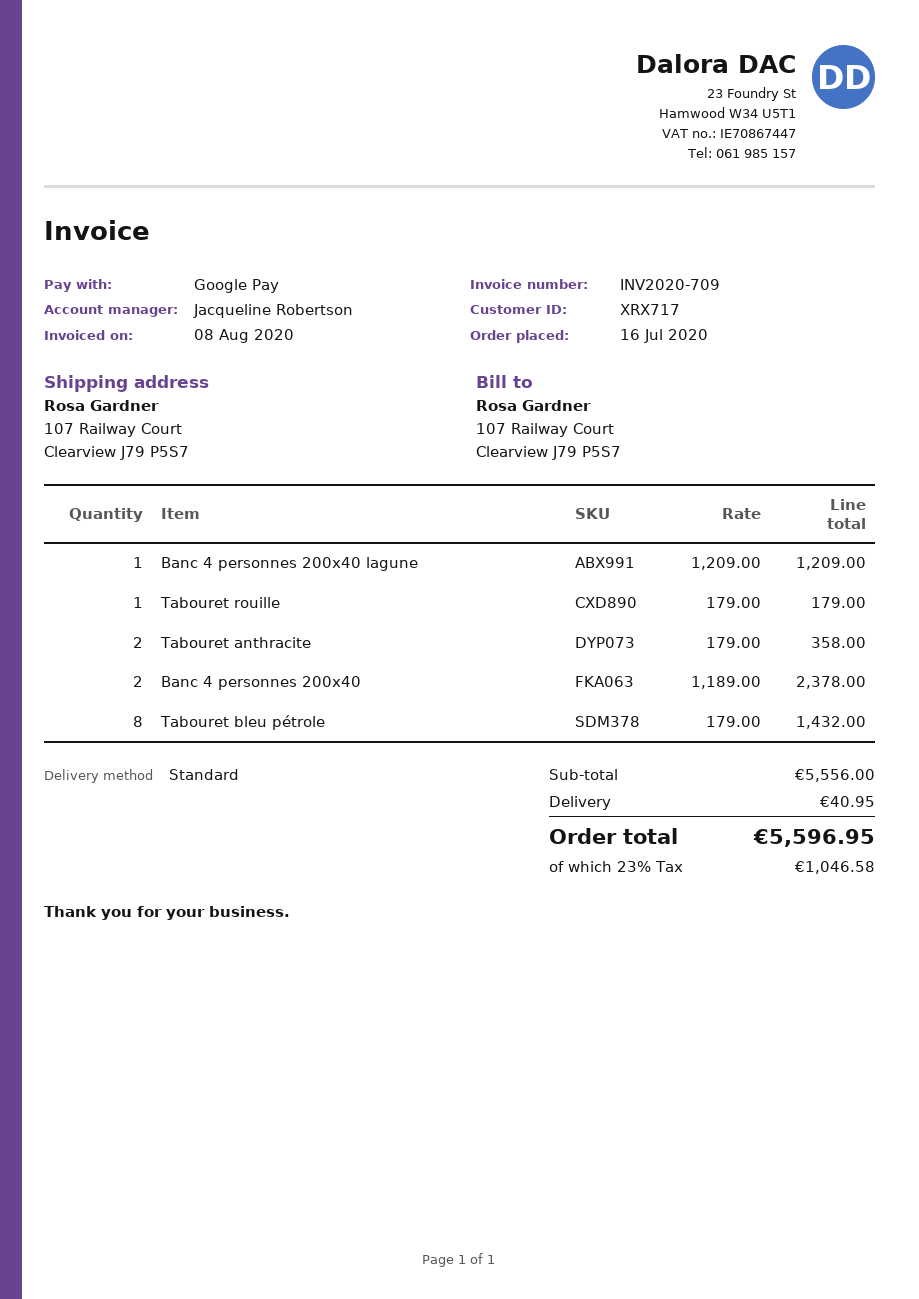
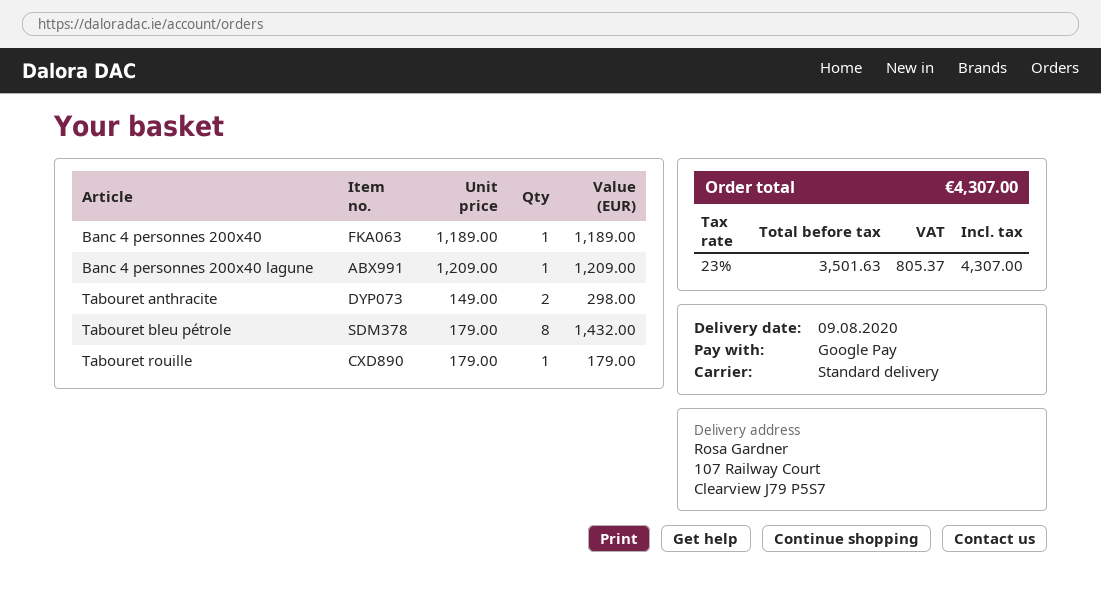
Tabouret anthracite: 2 x 179.00 = 358.00 -> 2 x 149.00 = 298.00
Banc 4 personnes 200x40: 2 x 1189.00 = 2378.00 -> 1 x 1189.00 = 1189.00
shipping: 40.95 -> none
tax: 23% = 1046.58 -> 23% = 805.37
total: 5596.95 -> 4307.00

